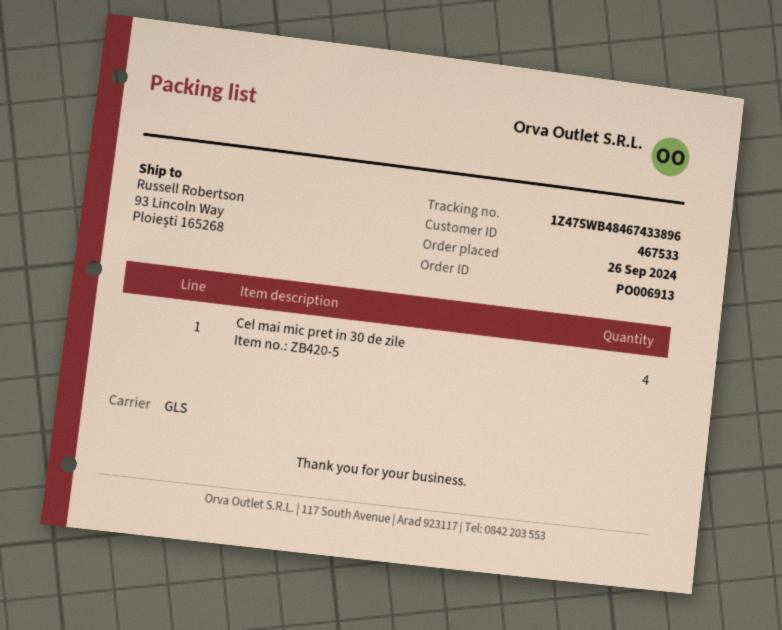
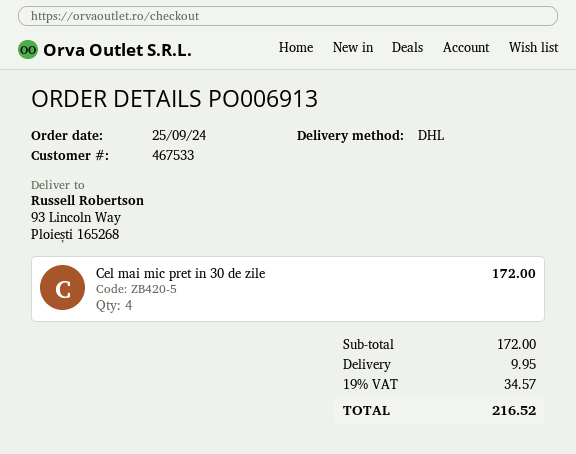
order date: 2024-09-26 -> 2024-09-25
shipping method: GLS -> DHL

